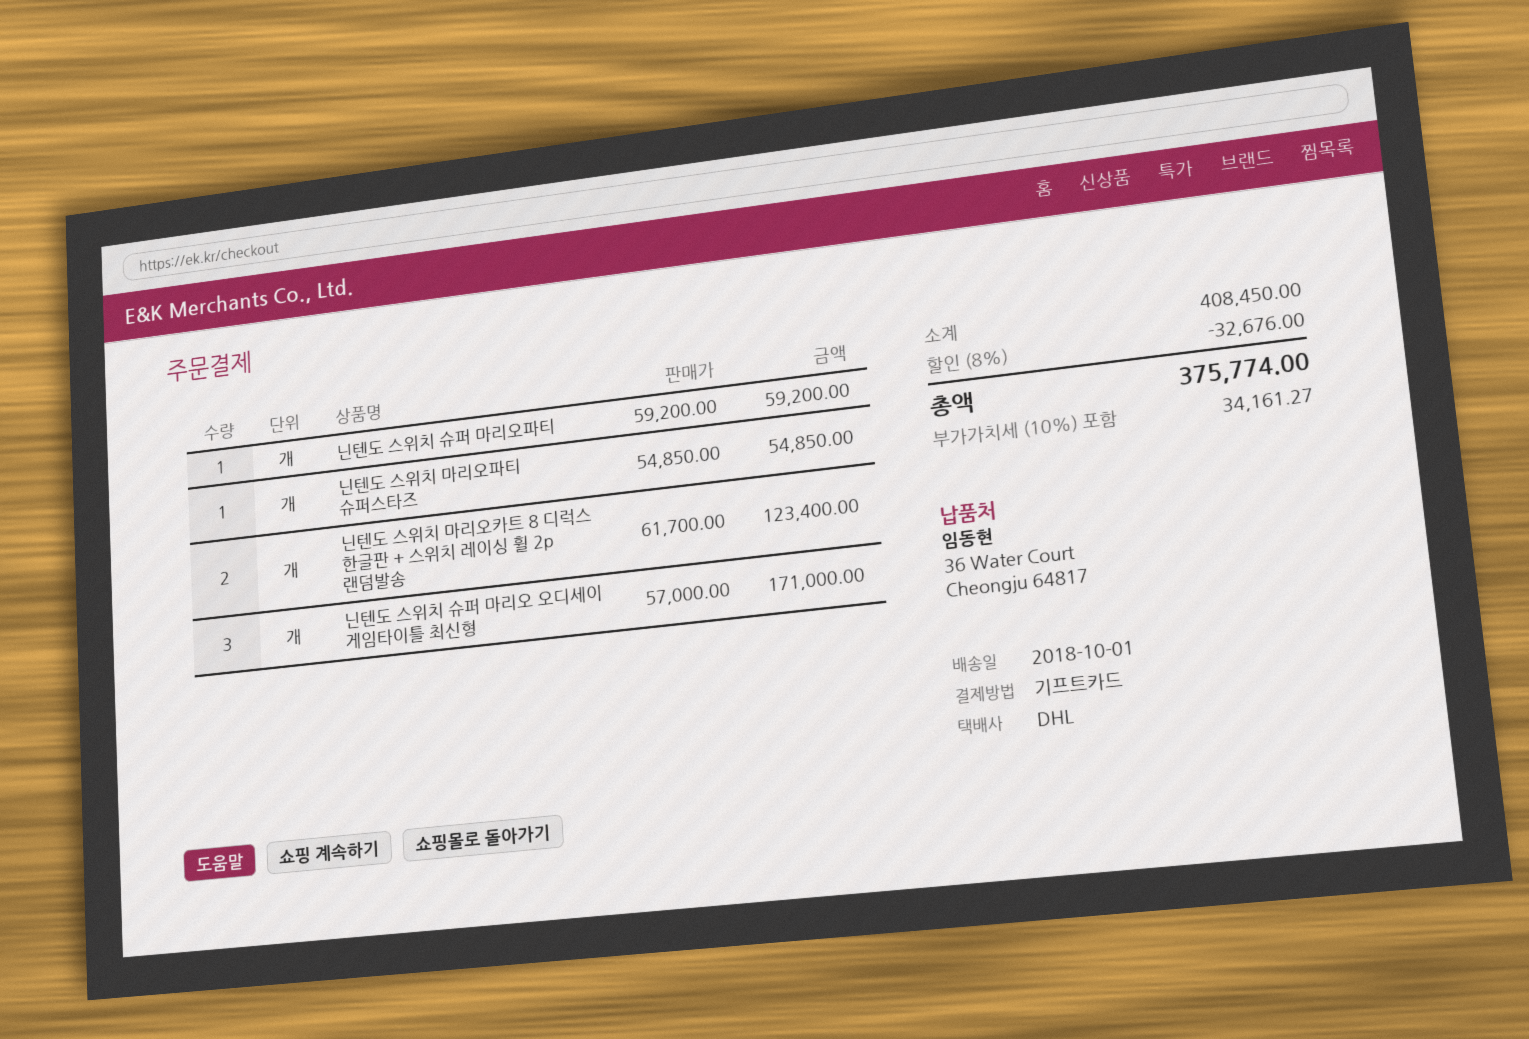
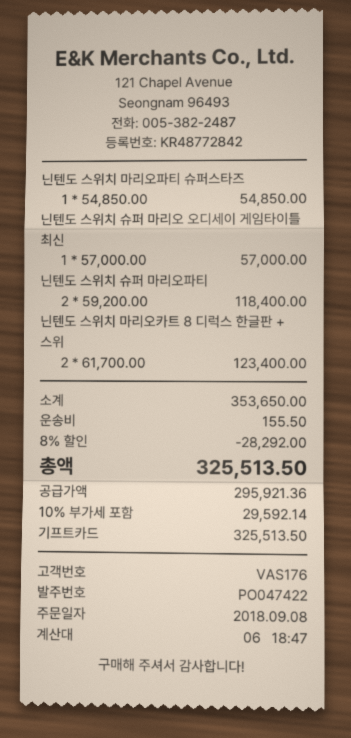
닌텐도 스위치 슈퍼 마리오파티: 1 x 59200.00 = 59200.00 -> 2 x 59200.00 = 118400.00
닌텐도 스위치 슈퍼 마리오 오디세이 게임타이틀 최신형: 3 x 57000.00 = 171000.00 -> 1 x 57000.00 = 57000.00
subtotal: 408450.00 -> 353650.00
discount: 8% = 32676.00 -> 8% = 28292.00
shipping: none -> 155.50
tax: 10% = 34161.27 -> 10% = 29592.14
total: 375774.00 -> 325513.50

